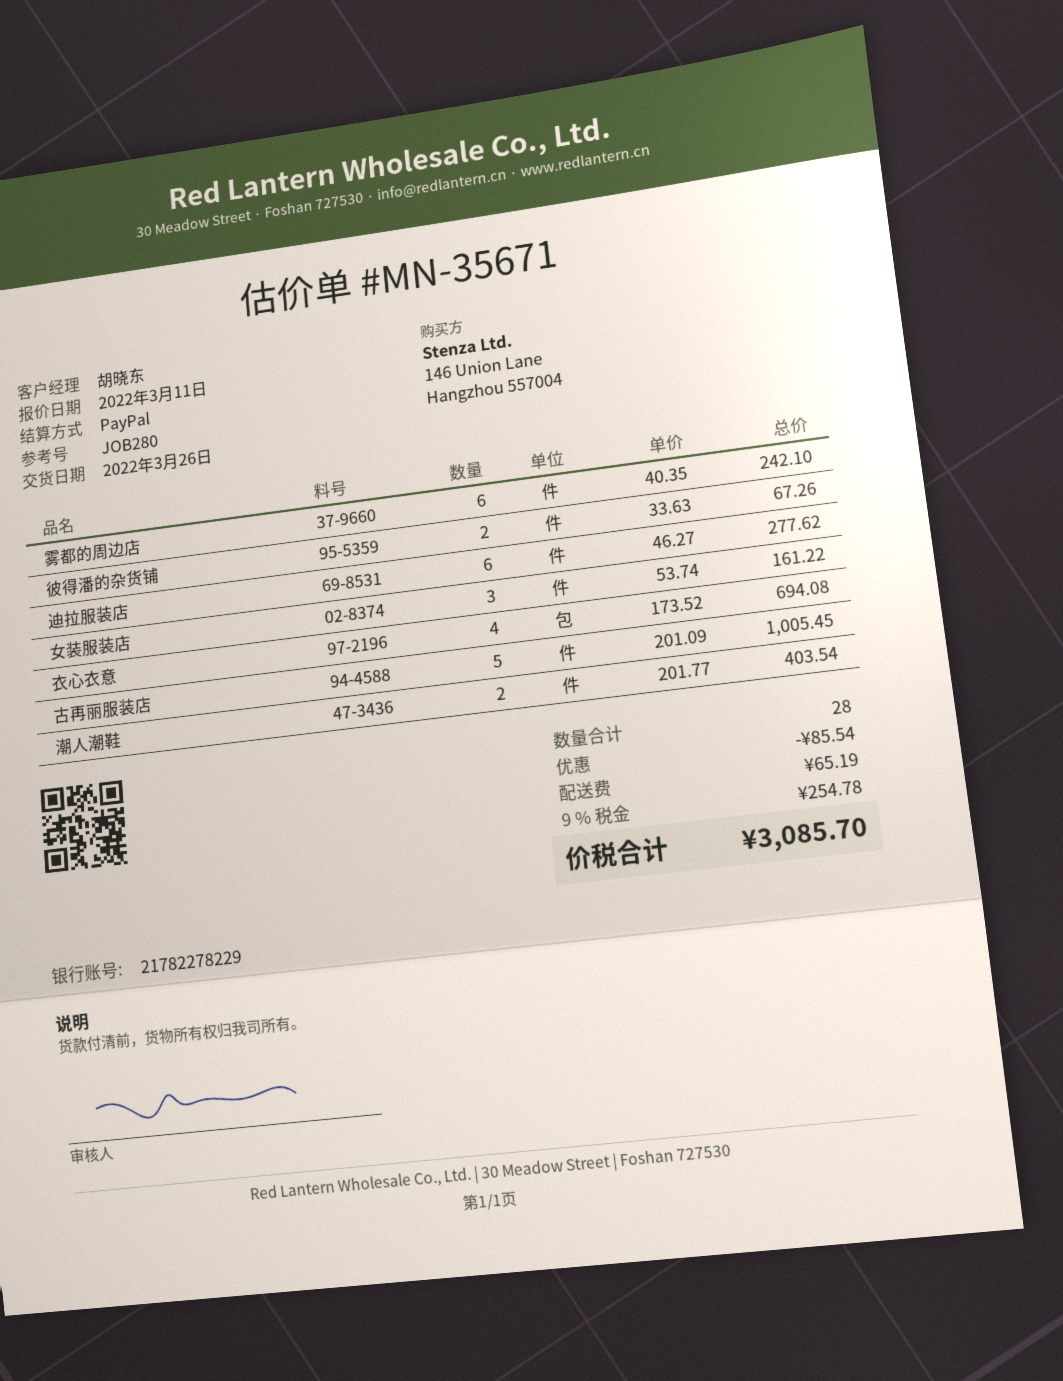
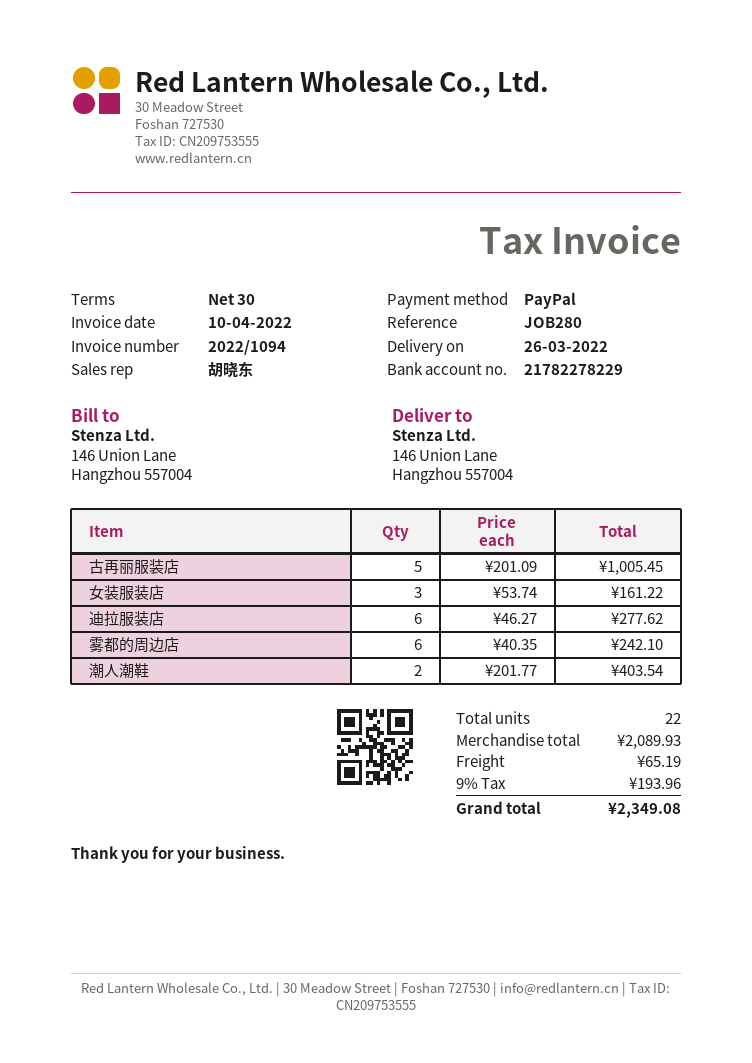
彼得潘的杂货铺: 2 x 33.63 = 67.26 -> none
衣心衣意: 4 x 173.52 = 694.08 -> none
total quantity: 28 -> 22
discount: 85.54 -> none
tax: 9% = 254.78 -> 9% = 193.96
total: 3085.70 -> 2349.08

